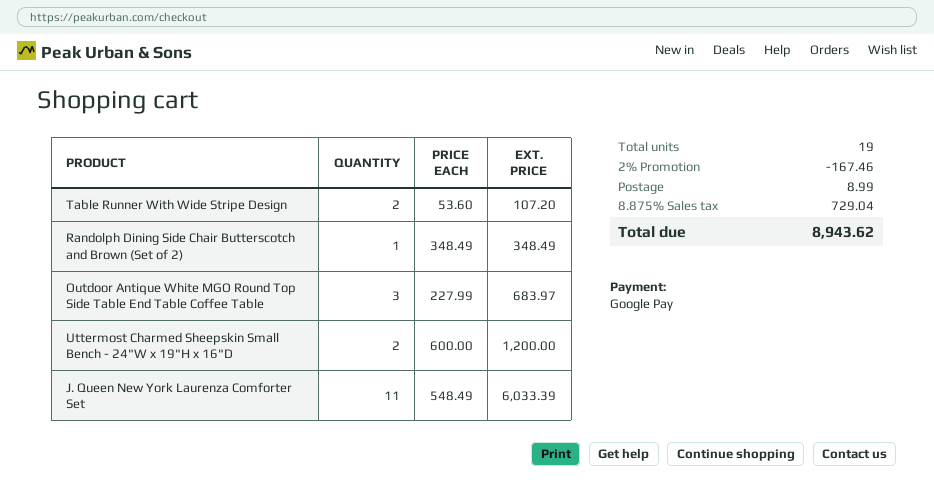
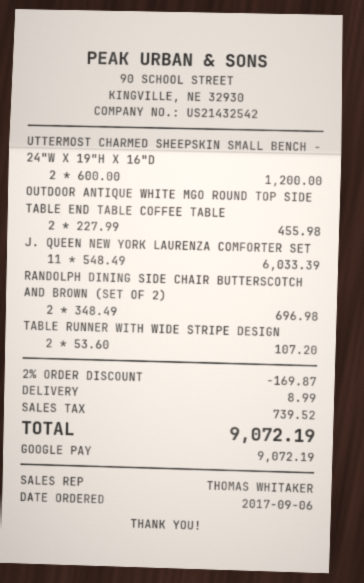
Randolph Dining Side Chair Butterscotch and Brown (Set of 2): 1 x 348.49 = 348.49 -> 2 x 348.49 = 696.98
Outdoor Antique White MGO Round Top Side Table End Table Coffee Table: 3 x 227.99 = 683.97 -> 2 x 227.99 = 455.98
discount: 2% = 167.46 -> 2% = 169.87
tax: 729.04 -> 739.52
total: 8943.62 -> 9072.19

